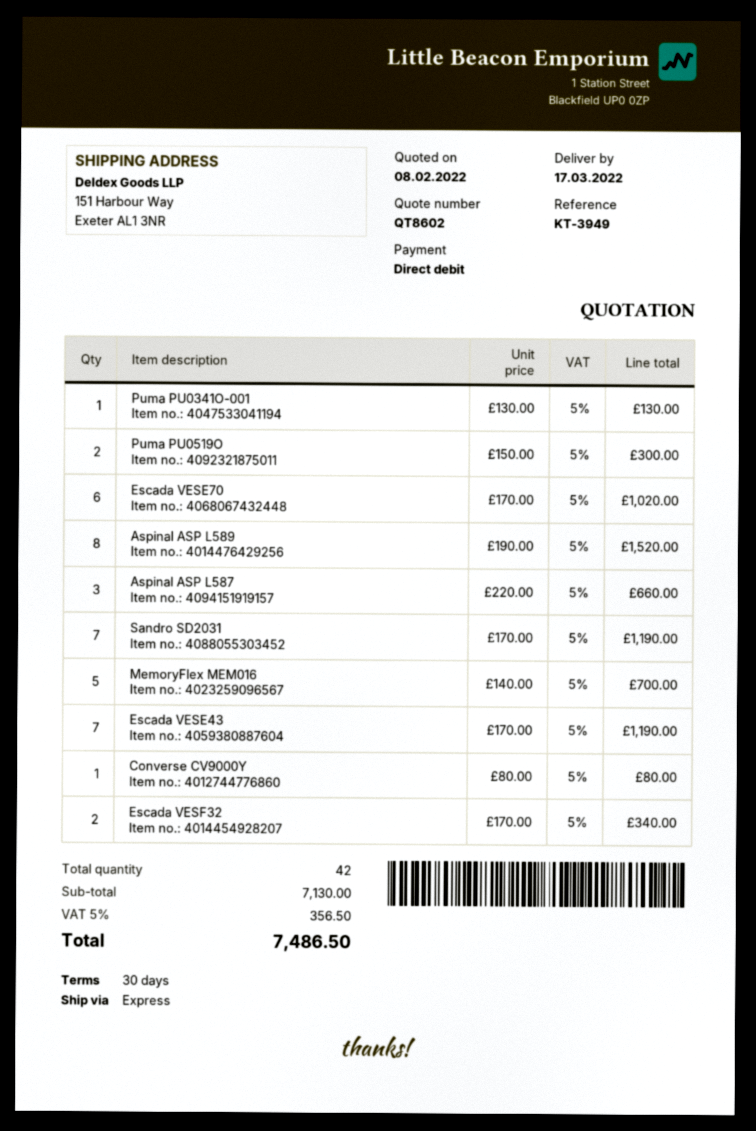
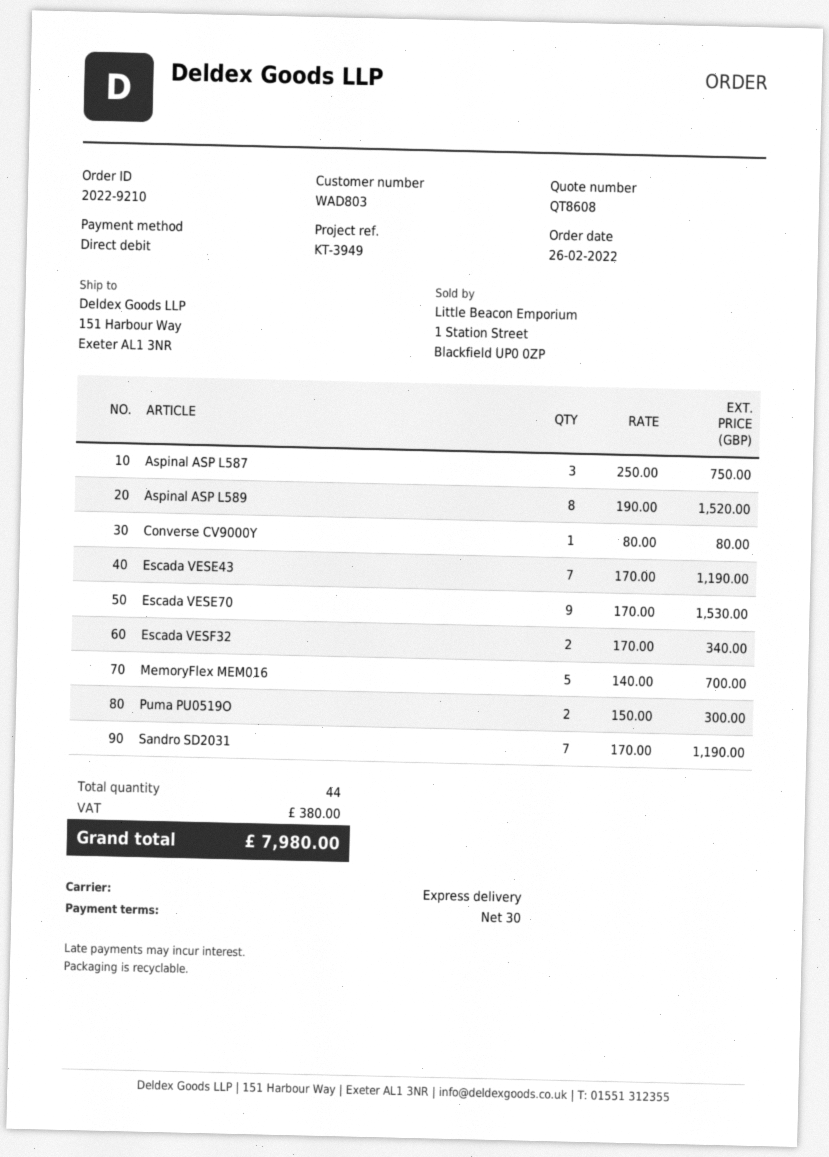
quote number: QT8602 -> QT8608
Puma PU0341O-001: 1 x 130.00 = 130.00 -> none
Escada VESE70: 6 x 170.00 = 1020.00 -> 9 x 170.00 = 1530.00
Aspinal ASP L587: 3 x 220.00 = 660.00 -> 3 x 250.00 = 750.00
total quantity: 42 -> 44
tax: 356.50 -> 380.00
total: 7486.50 -> 7980.00

